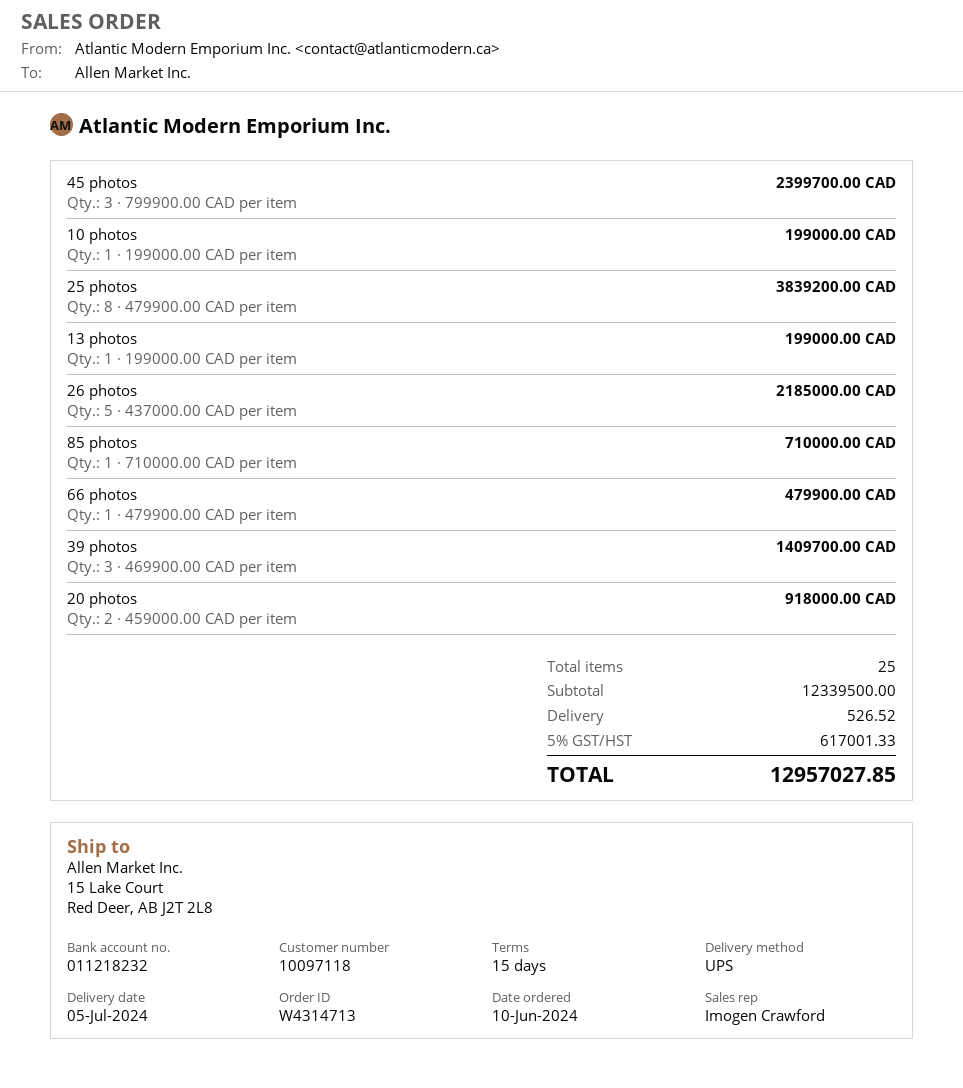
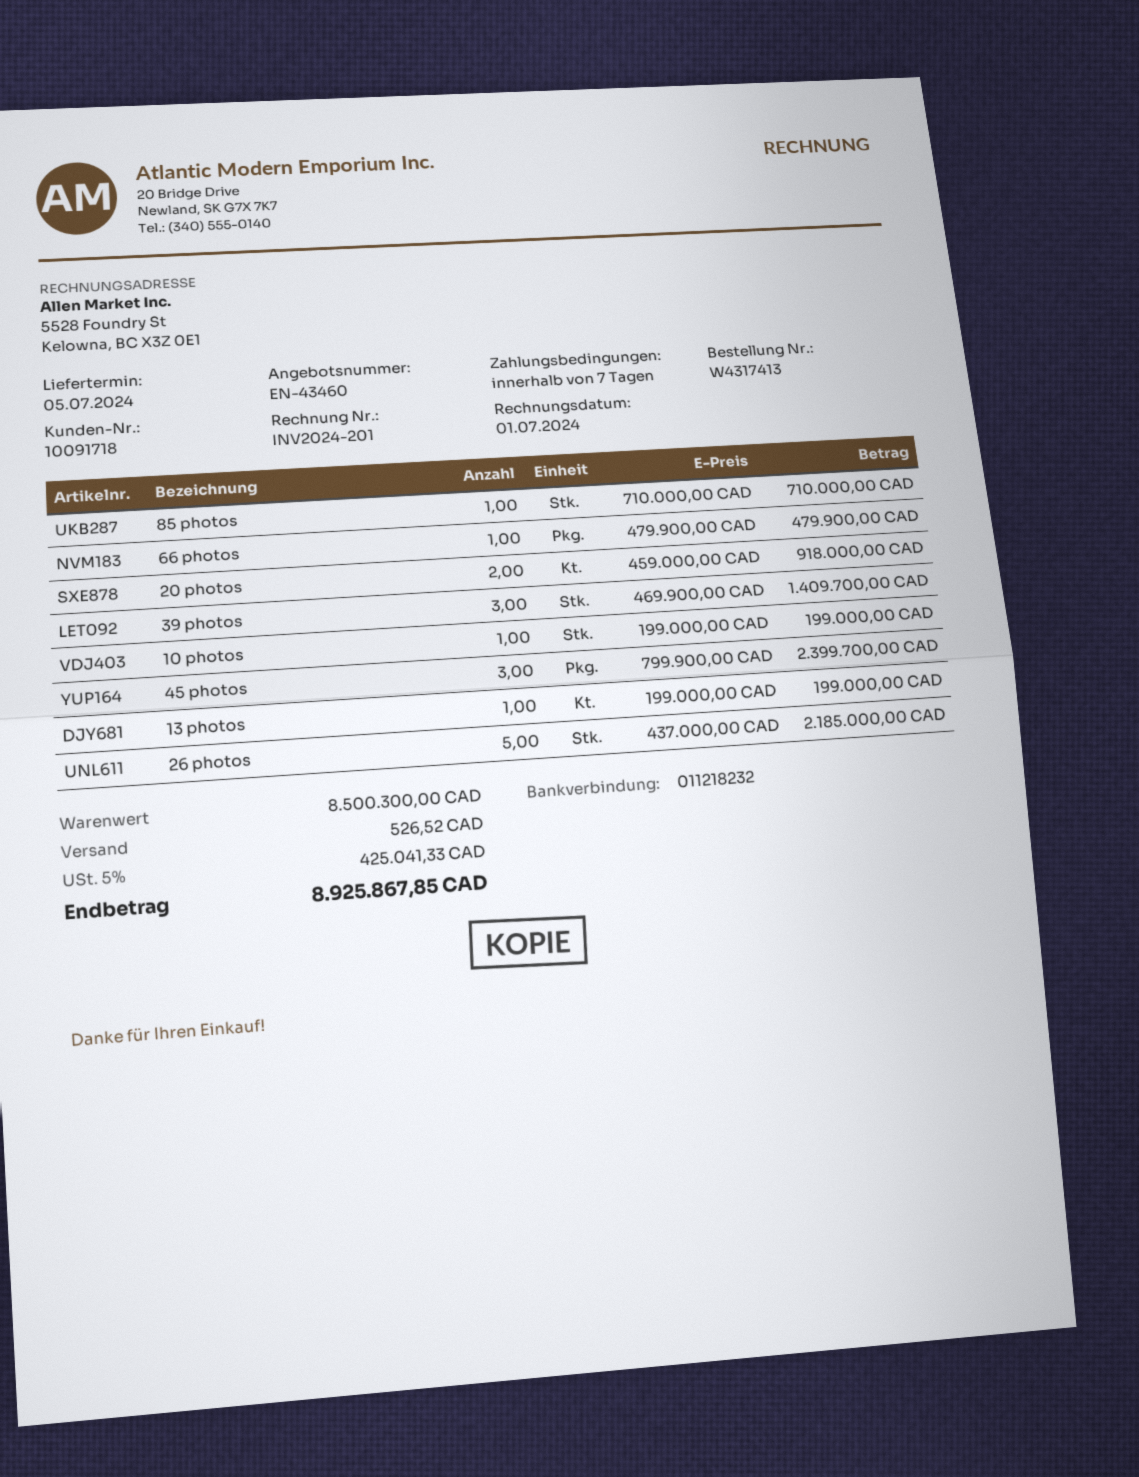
order number: W4314713 -> W4317413
payment terms: 15 days -> 7 days
customer number: 10097118 -> 10091718
25 photos: 8 x 479900.00 = 3839200.00 -> none
subtotal: 12339500.00 -> 8500300.00
tax: 5% = 617001.33 -> 5% = 425041.33
total: 12957027.85 -> 8925867.85

